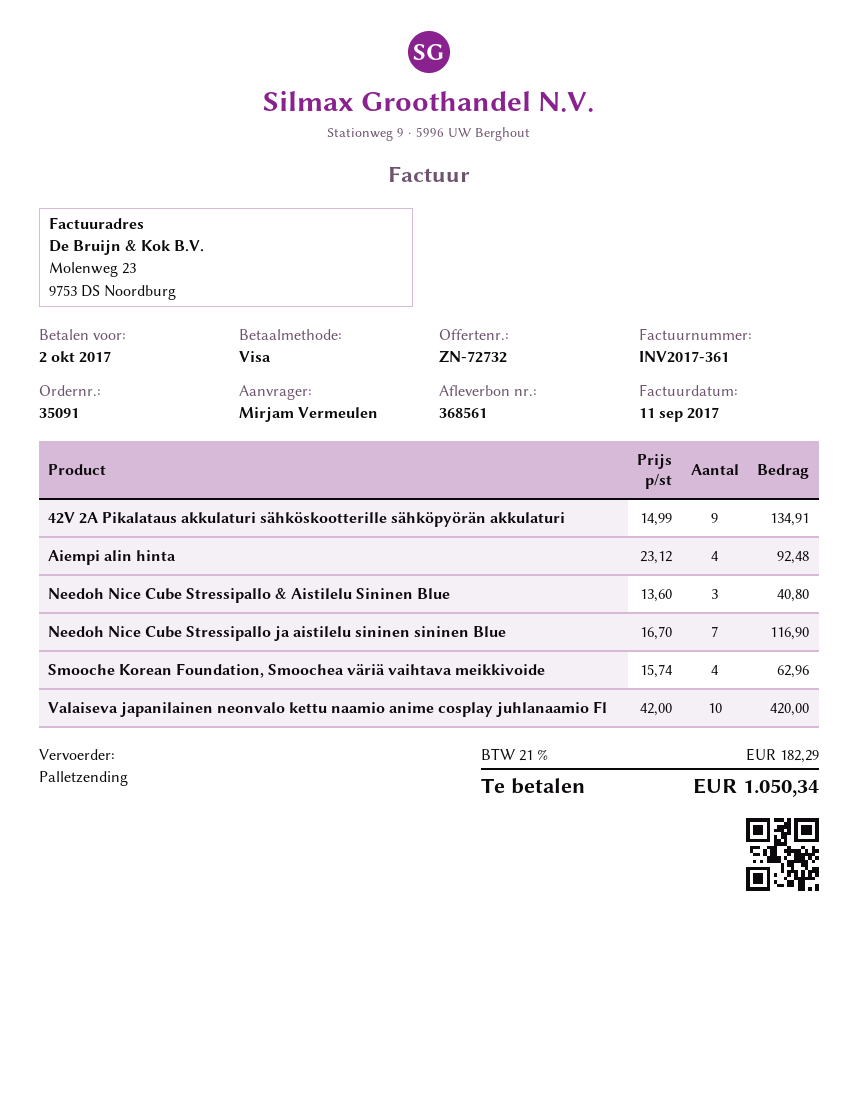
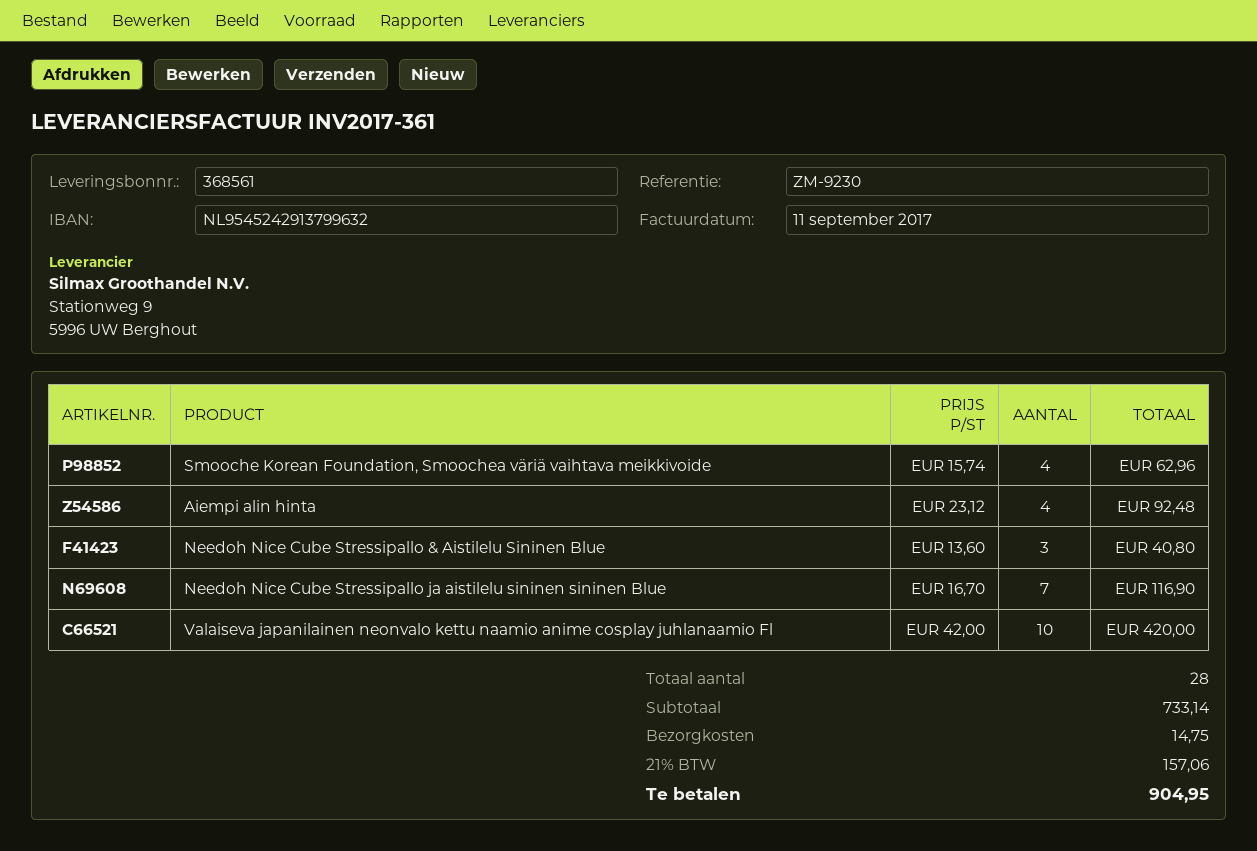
42V 2A Pikalataus akkulaturi sähköskootterille sähköpyörän akkulaturi: 9 x 14.99 = 134.91 -> none
shipping: none -> 14.75
tax: 21% = 182.29 -> 21% = 157.06
total: 1050.34 -> 904.95

